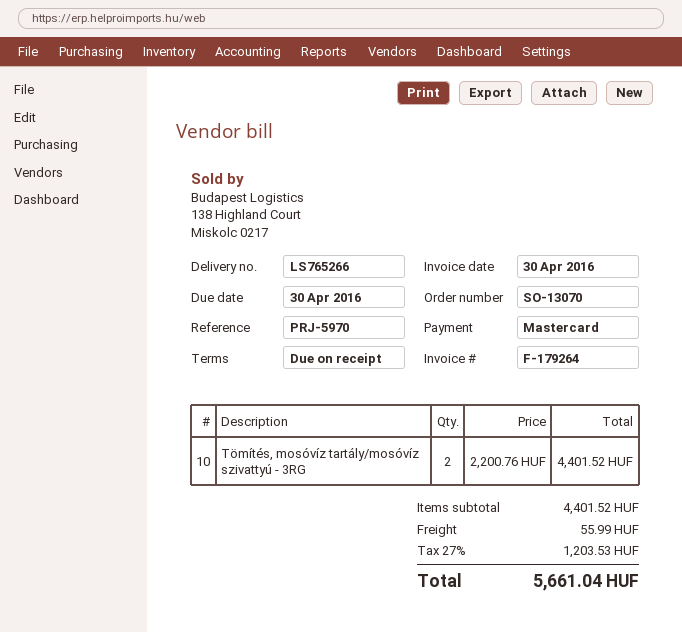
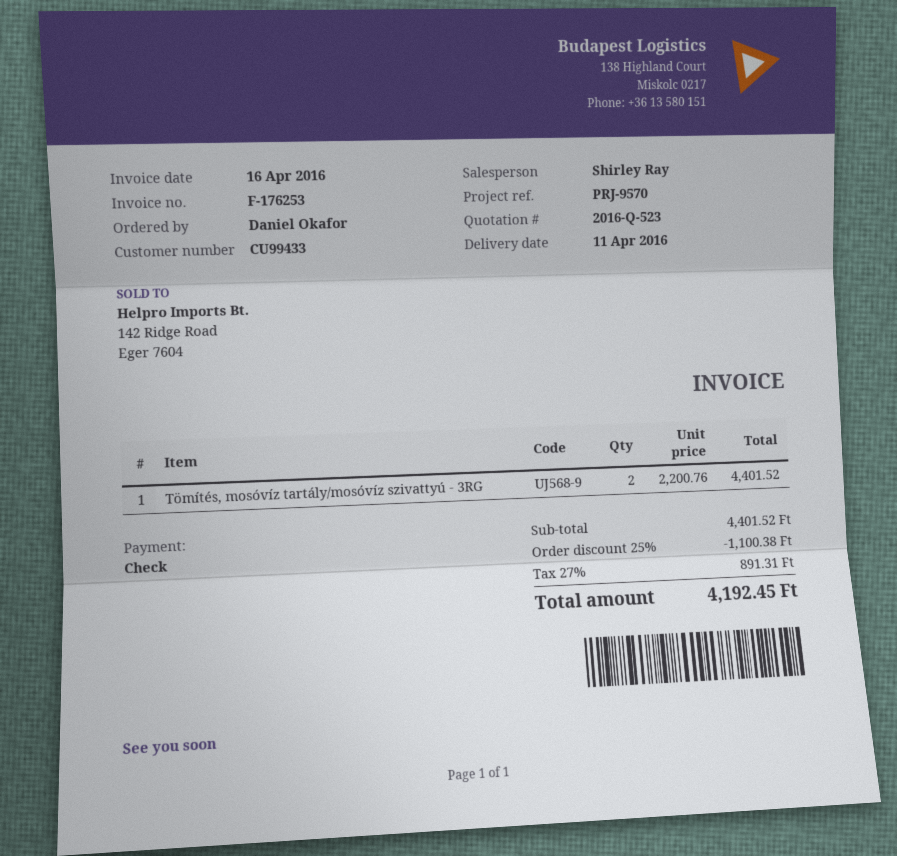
invoice number: F-179264 -> F-176253
invoice date: 2016-04-30 -> 2016-04-16
reference: PRJ-5970 -> PRJ-9570
payment method: Mastercard -> cheque
discount: none -> 25% = 1100.38
shipping: 55.99 -> none
tax: 27% = 1203.53 -> 27% = 891.31
total: 5661.04 -> 4192.45

